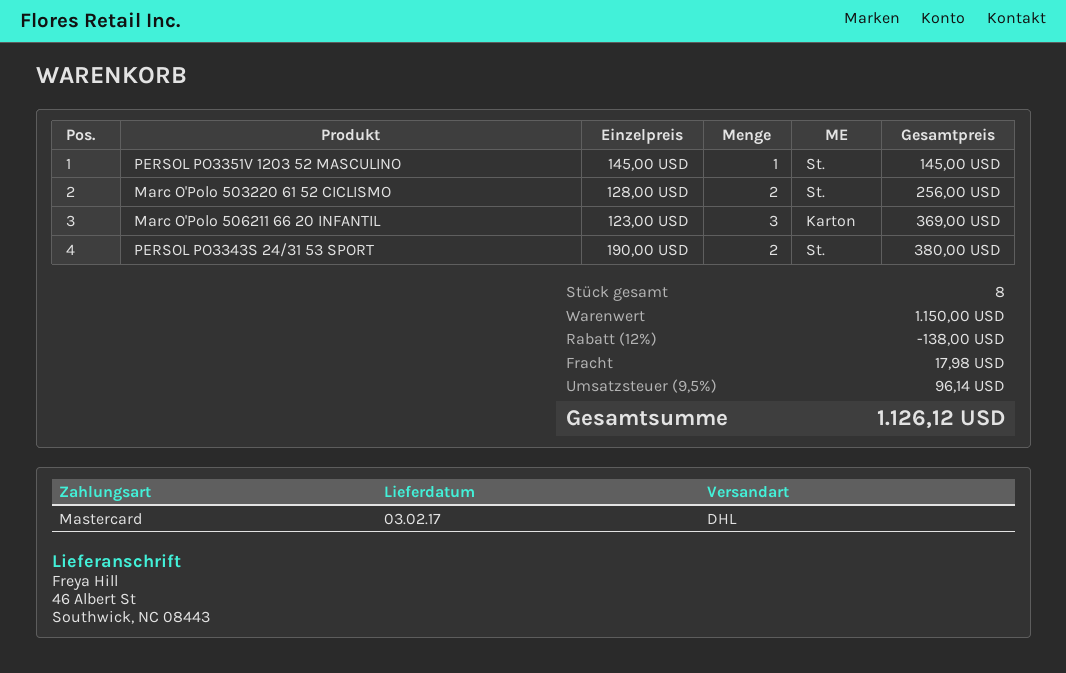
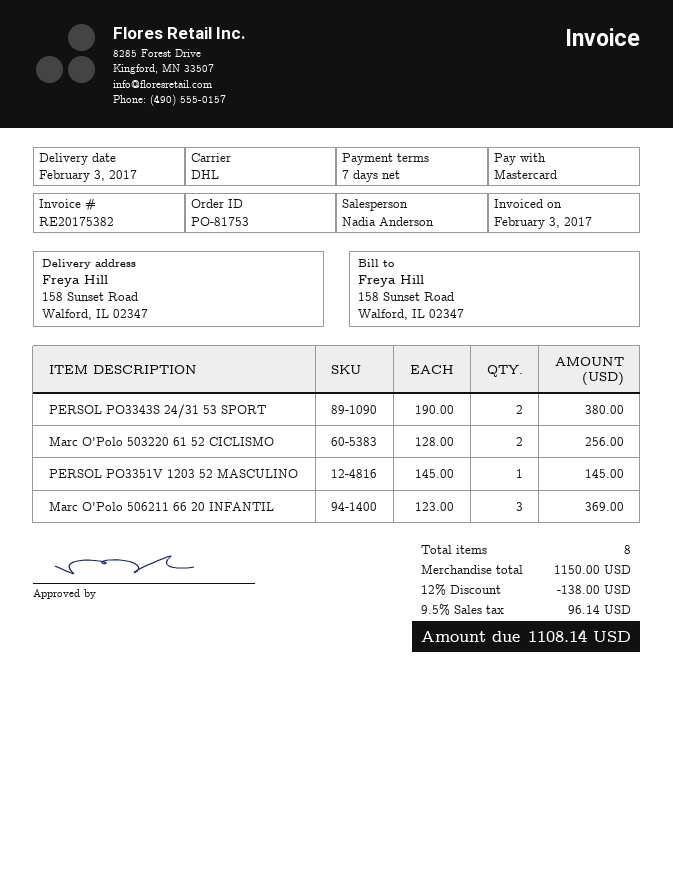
ship to: 46 Albert St, Southwick, NC 08443 -> 158 Sunset Road, Walford, IL 02347
shipping: 17.98 -> none
total: 1126.12 -> 1108.14

